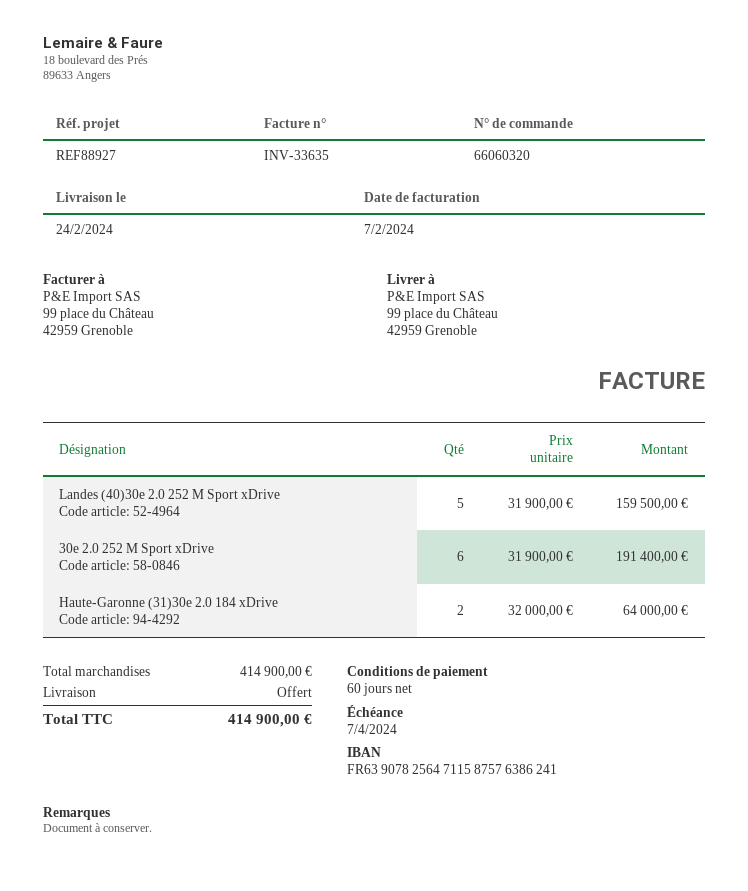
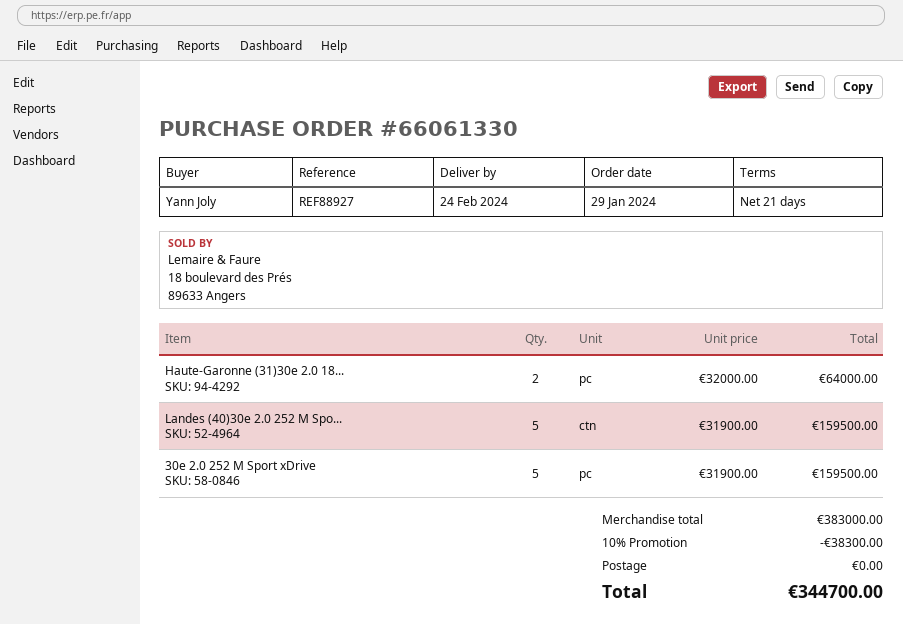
order number: 66060320 -> 66061330
payment terms: 60 days -> 21 days
30e 2.0 252 M Sport xDrive: 6 x 31900.00 = 191400.00 -> 5 x 31900.00 = 159500.00
subtotal: 414900.00 -> 383000.00
discount: none -> 10% = 38300.00
total: 414900.00 -> 344700.00

